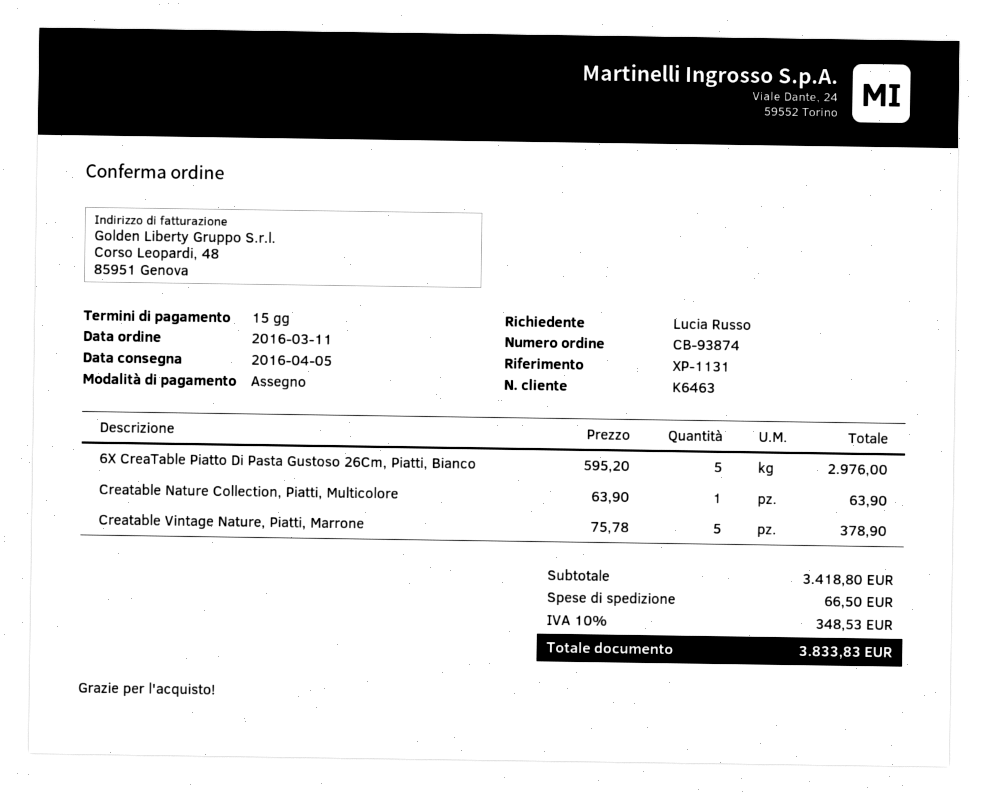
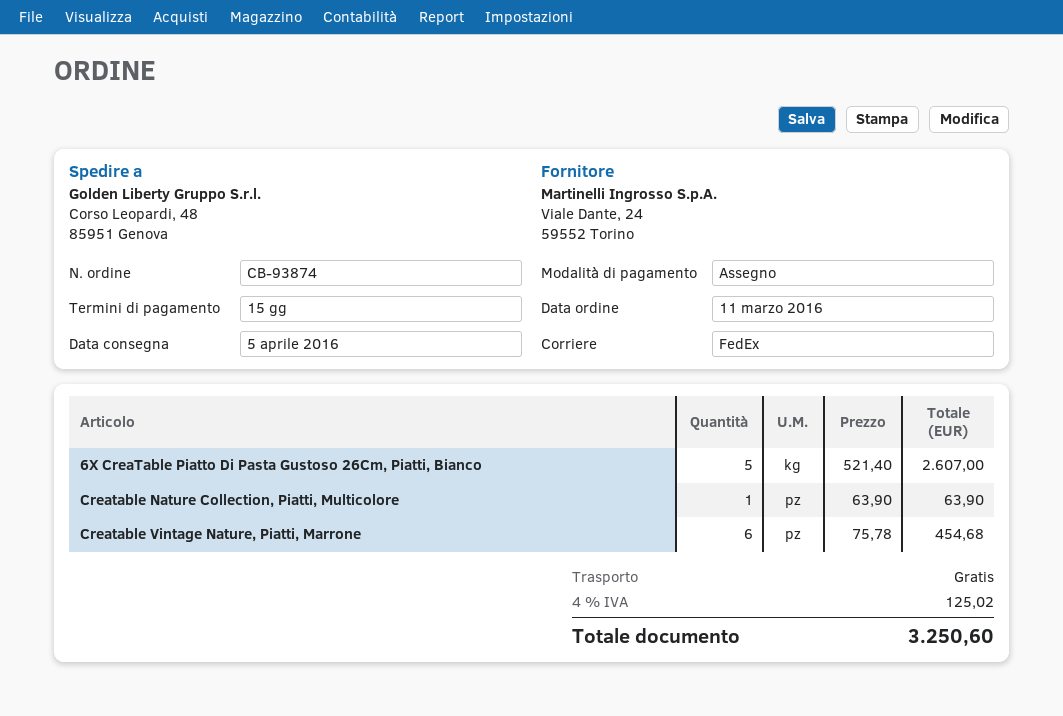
6X CreaTable Piatto Di Pasta Gustoso 26Cm, Piatti, Bianco: 5 x 595.20 = 2976.00 -> 5 x 521.40 = 2607.00
Creatable Vintage Nature, Piatti, Marrone: 5 x 75.78 = 378.90 -> 6 x 75.78 = 454.68
shipping: 66.50 -> 0.00
tax: 10% = 348.53 -> 4% = 125.02
total: 3833.83 -> 3250.60

